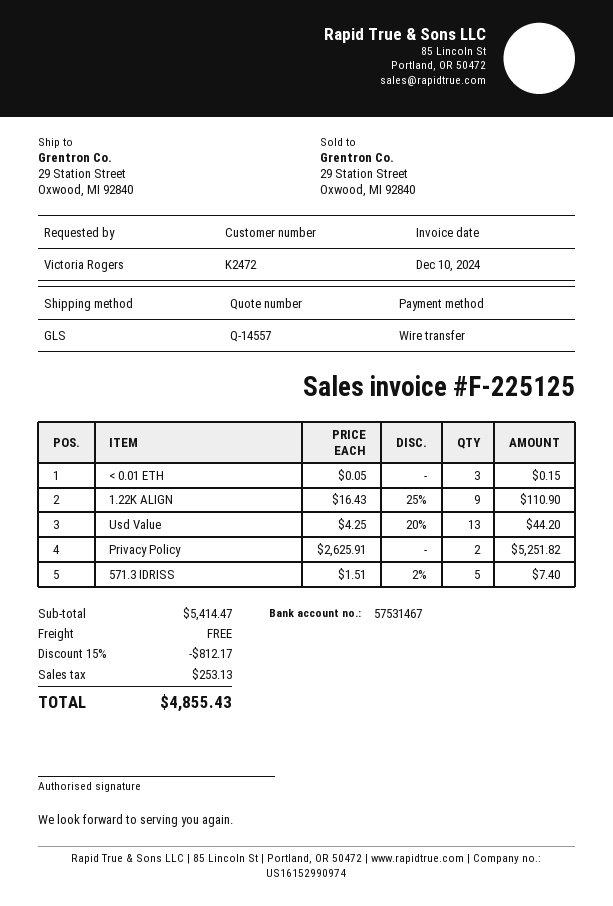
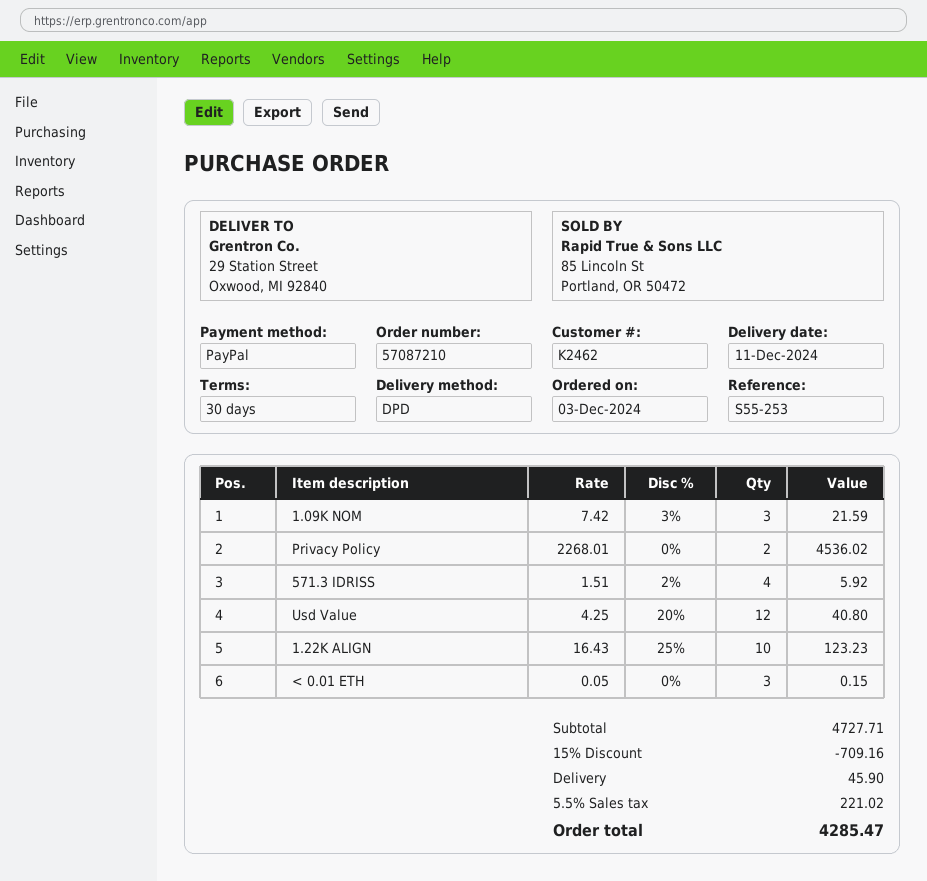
customer number: K2472 -> K2462
payment method: bank transfer -> PayPal
shipping method: GLS -> DPD
1.22K ALIGN: 9 x 16.43 - 25% = 110.90 -> 10 x 16.43 - 25% = 123.23
Usd Value: 13 x 4.25 - 20% = 44.20 -> 12 x 4.25 - 20% = 40.80
Privacy Policy: 2 x 2625.91 = 5251.82 -> 2 x 2268.01 = 4536.02
571.3 IDRISS: 5 x 1.51 - 2% = 7.40 -> 4 x 1.51 - 2% = 5.92
1.09K NOM: none -> 3 x 7.42 - 3% = 21.59
subtotal: 5414.47 -> 4727.71
discount: 15% = 812.17 -> 15% = 709.16
shipping: 0.00 -> 45.90
tax: 253.13 -> 221.02
total: 4855.43 -> 4285.47

